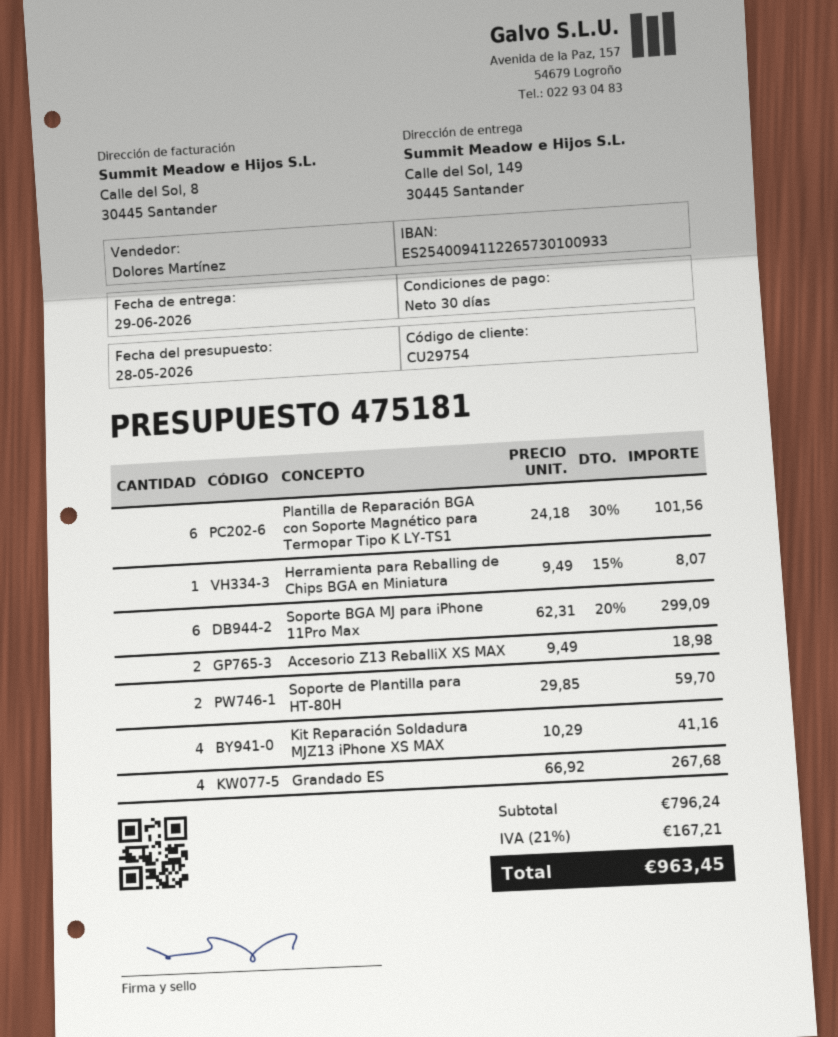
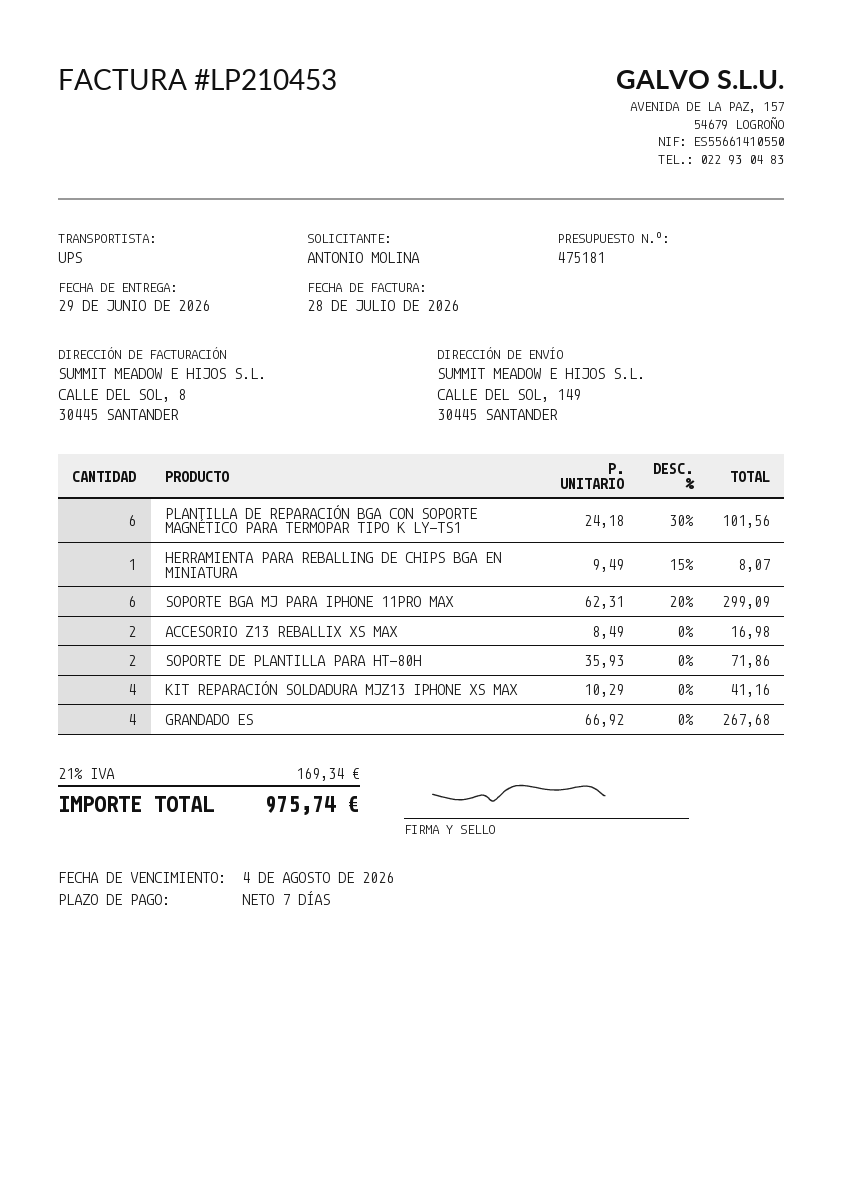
payment terms: 30 days -> 7 days
Accesorio Z13 ReballiX XS MAX: 2 x 9.49 = 18.98 -> 2 x 8.49 = 16.98
Soporte de Plantilla para HT-80H: 2 x 29.85 = 59.70 -> 2 x 35.93 = 71.86
tax: 21% = 167.21 -> 21% = 169.34
total: 963.45 -> 975.74

